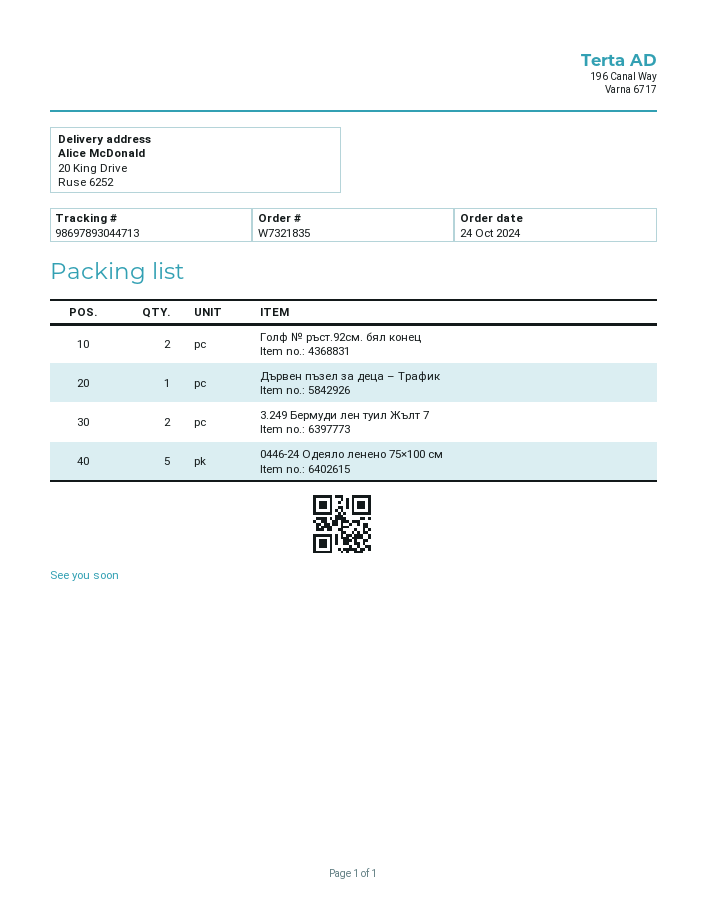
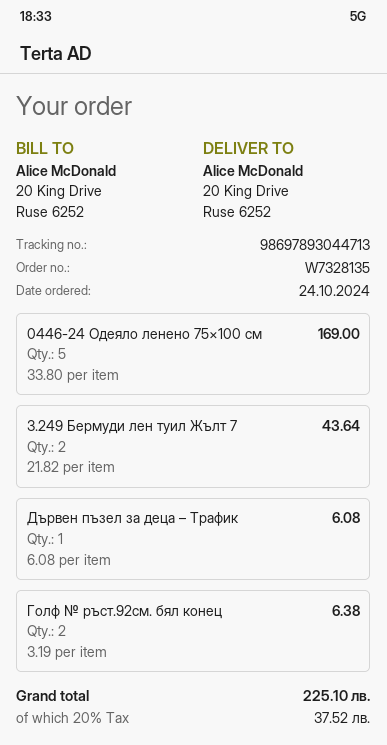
order number: W7321835 -> W7328135

